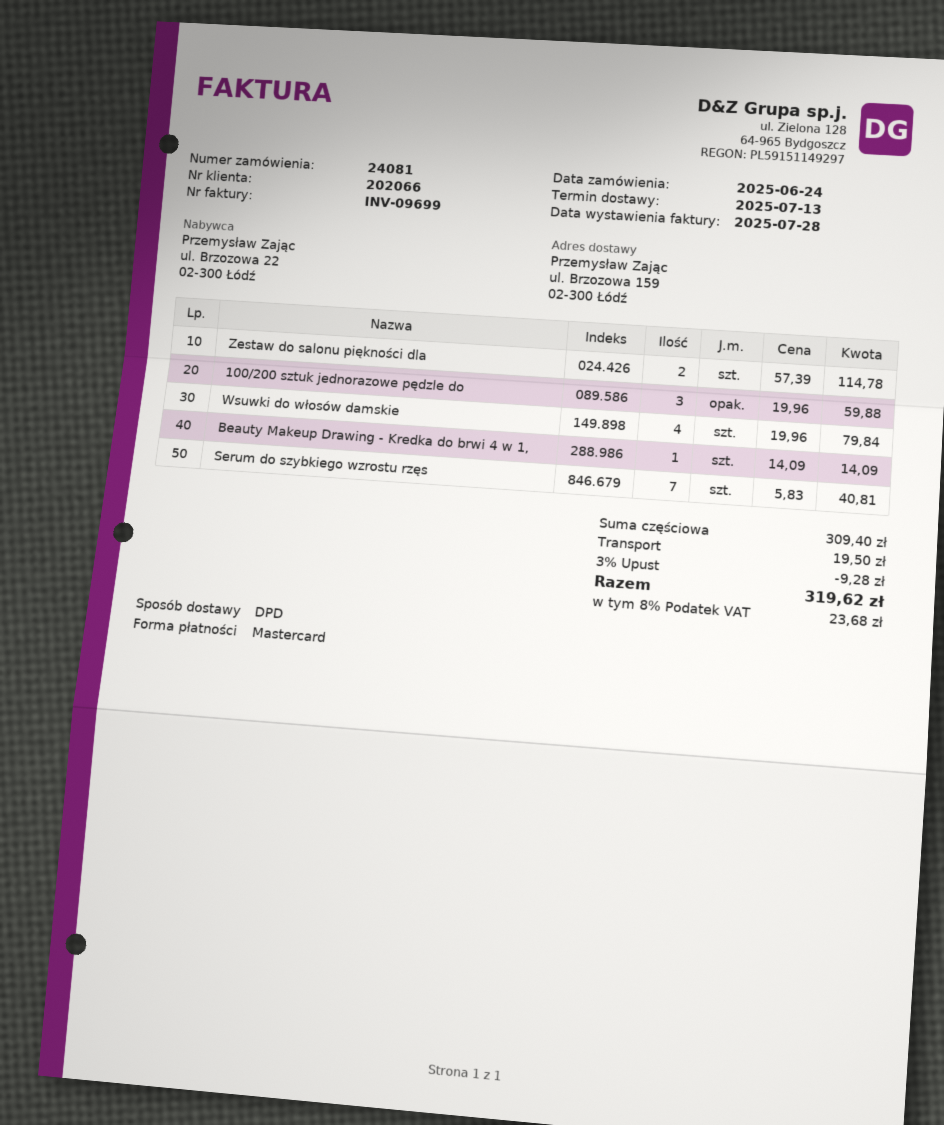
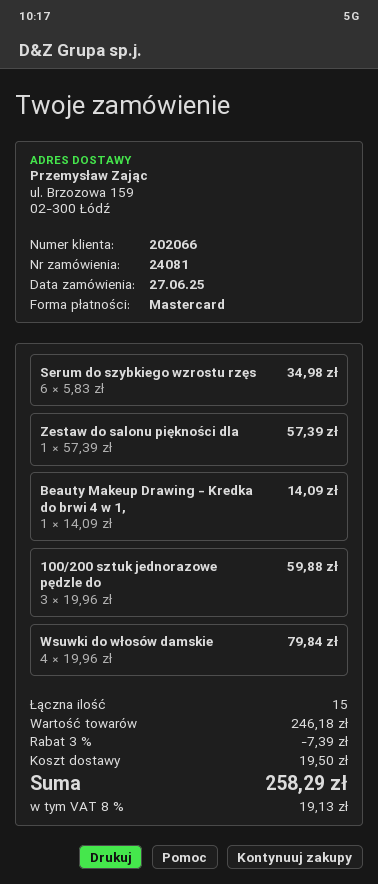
order date: 2025-06-24 -> 2025-06-27
Zestaw do salonu piękności dla: 2 x 57.39 = 114.78 -> 1 x 57.39 = 57.39
Serum do szybkiego wzrostu rzęs: 7 x 5.83 = 40.81 -> 6 x 5.83 = 34.98
subtotal: 309.40 -> 246.18
discount: 3% = 9.28 -> 3% = 7.39
tax: 8% = 23.68 -> 8% = 19.13
total: 319.62 -> 258.29

